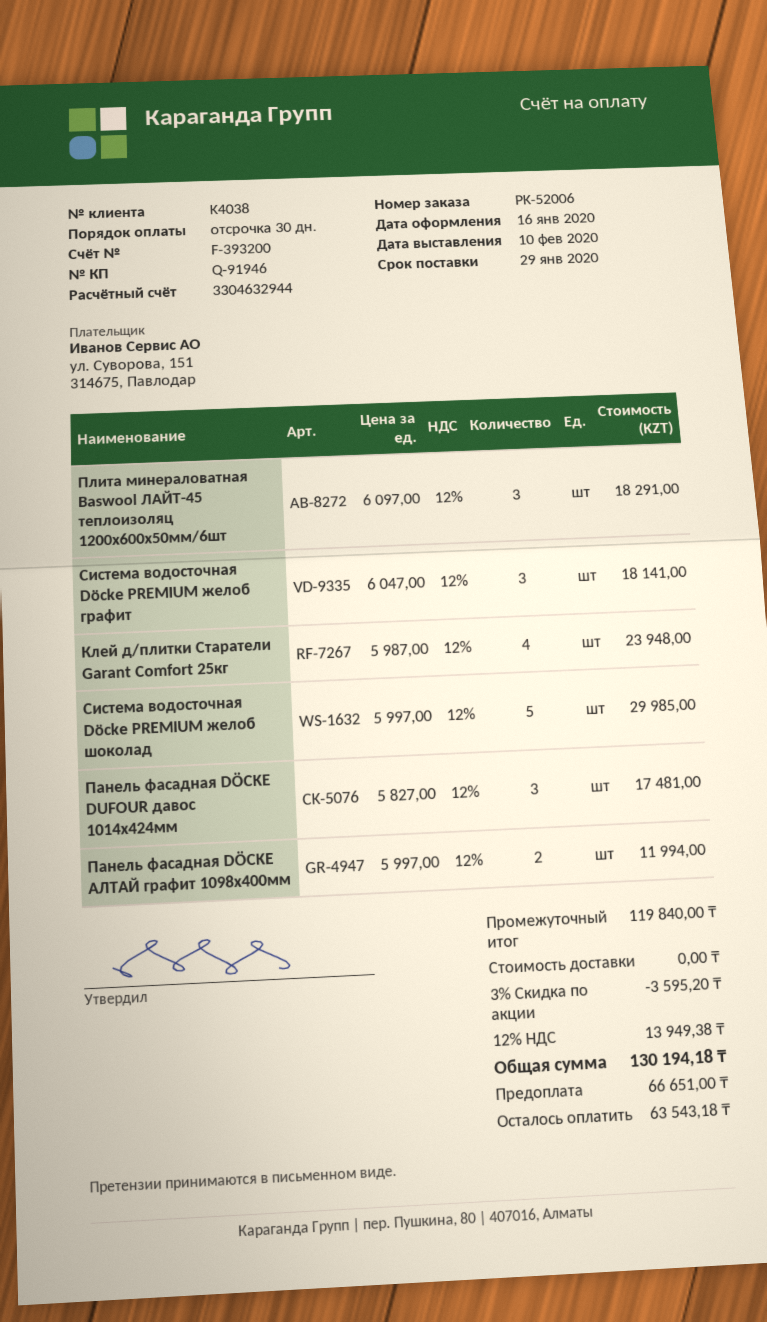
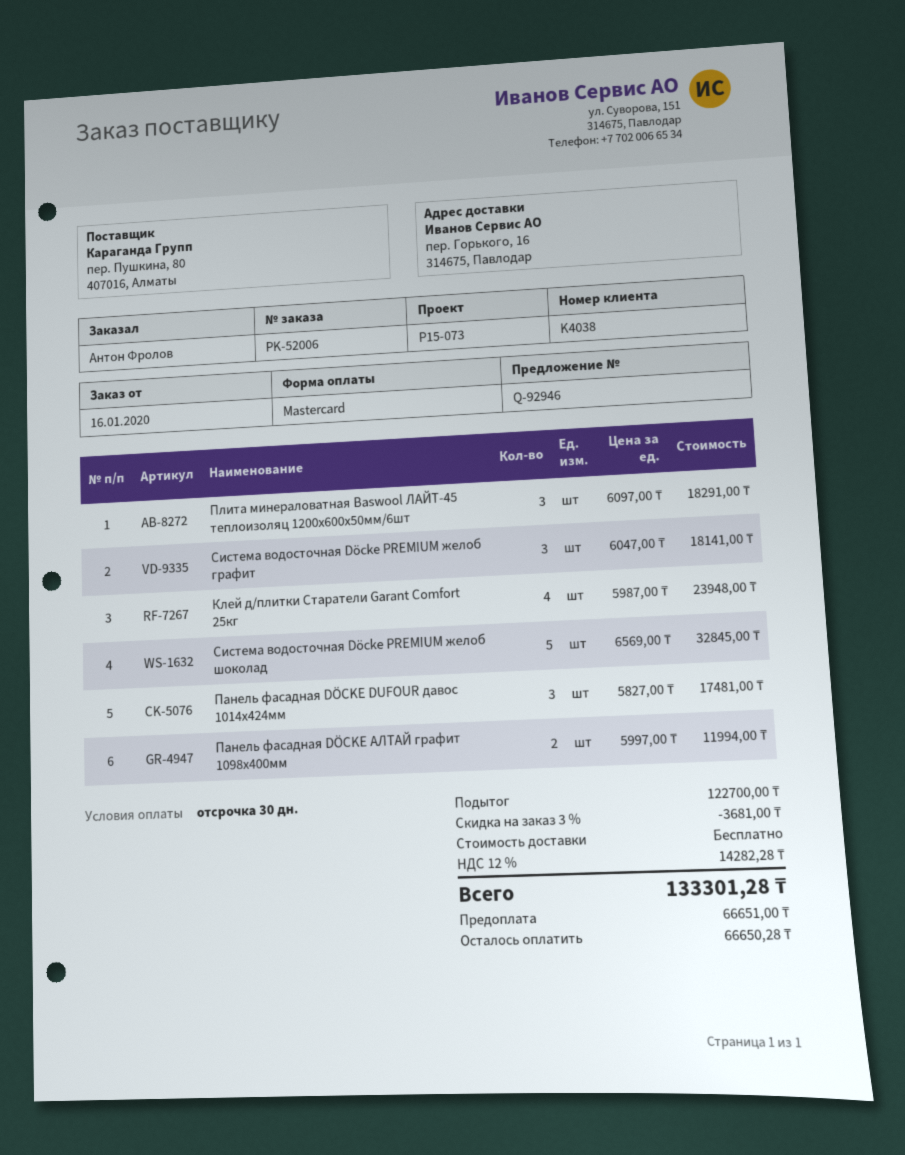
quote number: Q-91946 -> Q-92946
Система водосточная Döcke PREMIUM желоб шоколад: 5 x 5997.00 = 29985.00 -> 5 x 6569.00 = 32845.00
subtotal: 119840.00 -> 122700.00
discount: 3% = 3595.20 -> 3% = 3681.00
tax: 12% = 13949.38 -> 12% = 14282.28
total: 130194.18 -> 133301.28
balance: 63543.18 -> 66650.28

